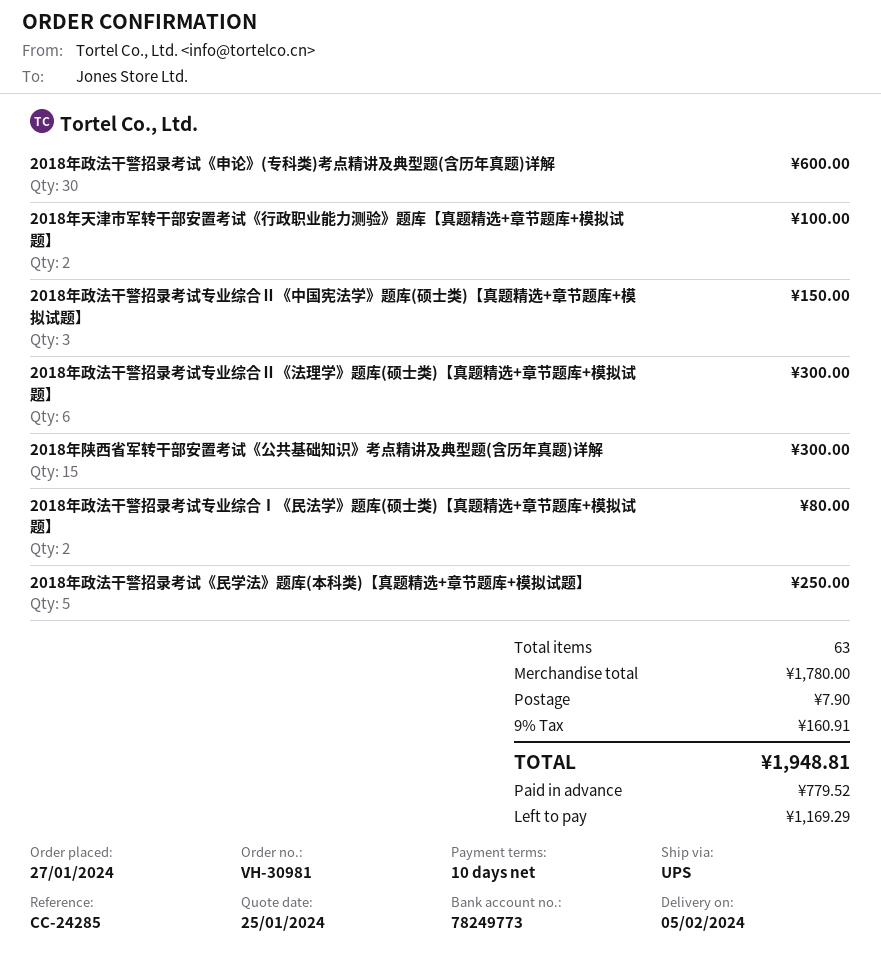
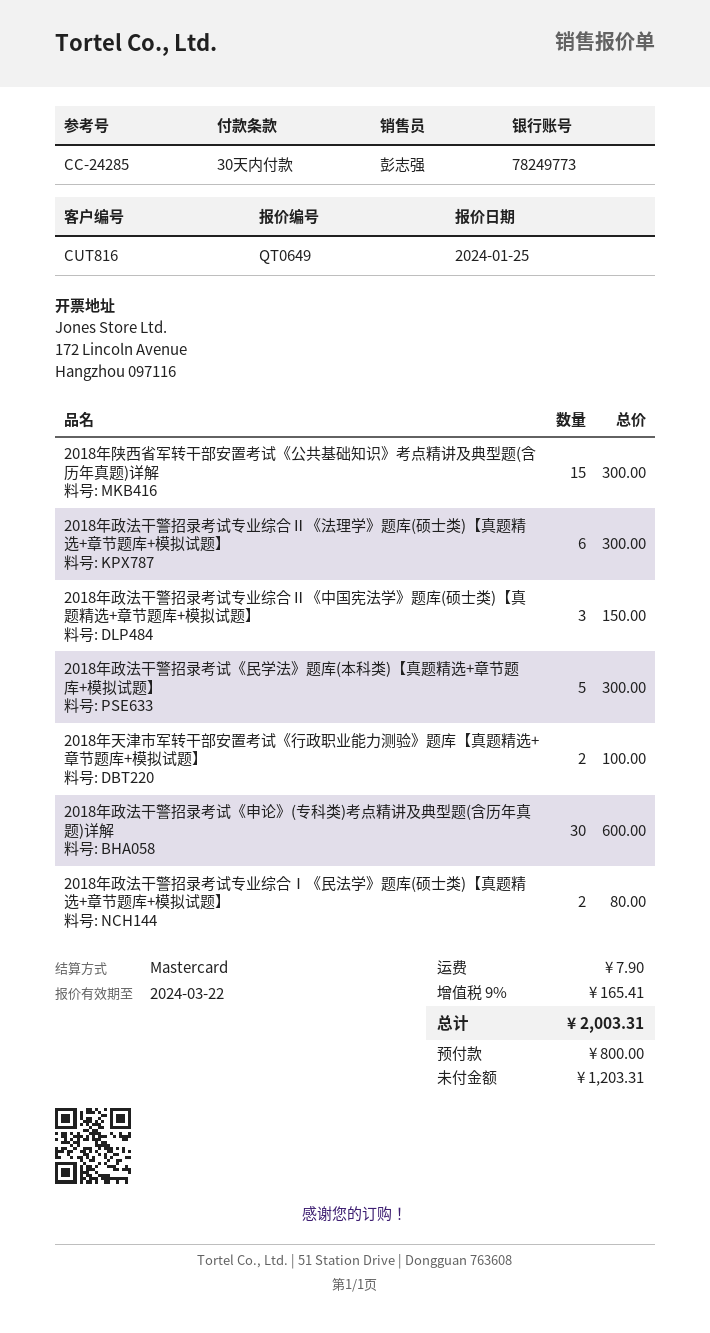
payment terms: 10 days -> 30 days
2018年政法干警招录考试《民学法》题库(本科类)【真题精选+章节题库+模拟试题】: 5 for 250.00 -> 5 for 300.00
tax: 9% = 160.91 -> 9% = 165.41
total: 1948.81 -> 2003.31
deposit: 779.52 -> 800.00
balance: 1169.29 -> 1203.31

